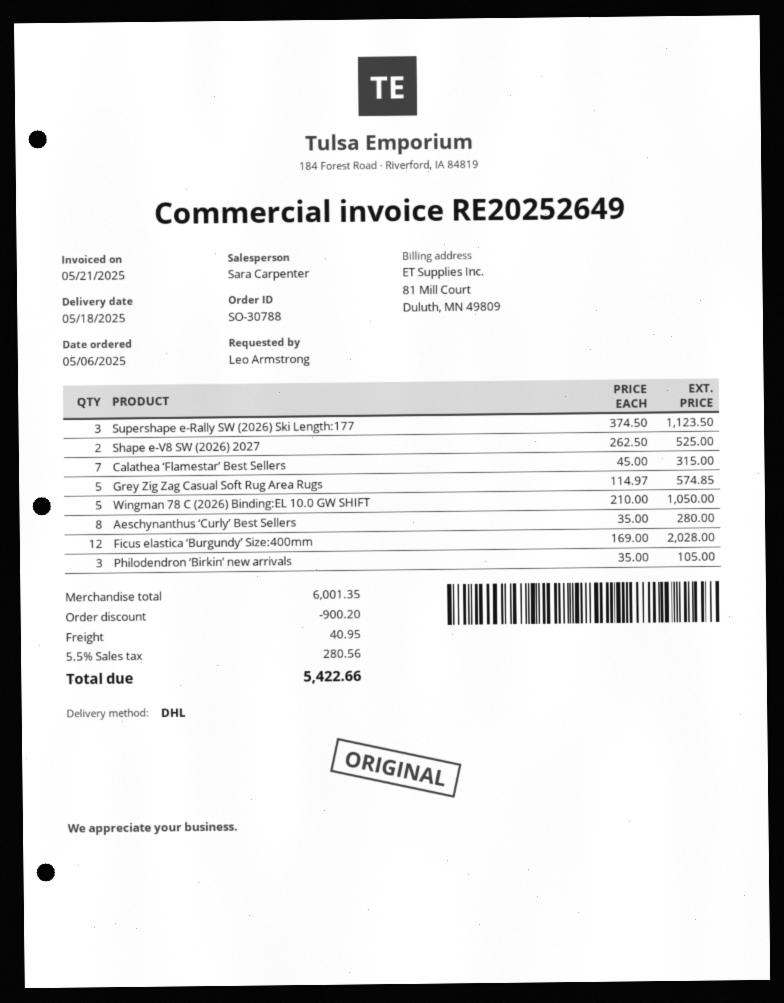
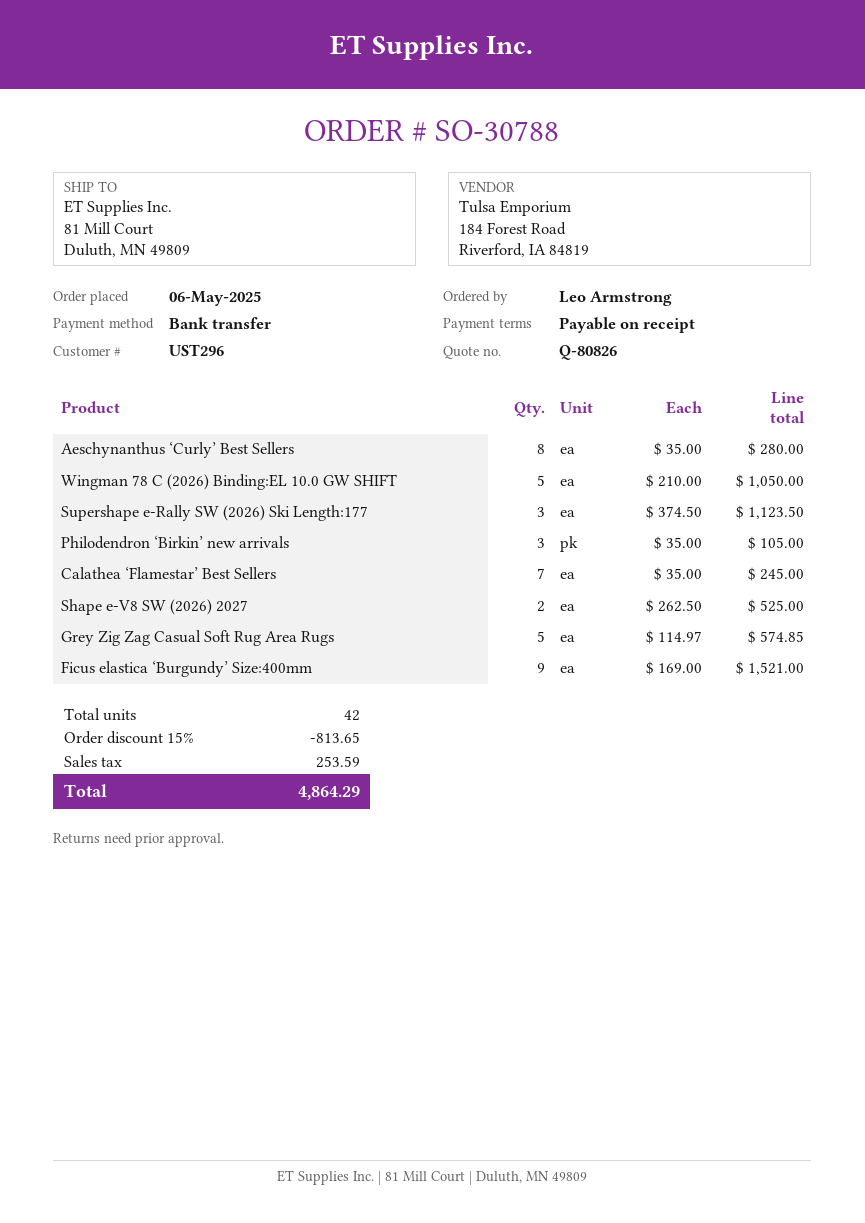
Calathea ‘Flamestar’ Best Sellers: 7 x 45.00 = 315.00 -> 7 x 35.00 = 245.00
Ficus elastica ‘Burgundy’ Size:400mm: 12 x 169.00 = 2028.00 -> 9 x 169.00 = 1521.00
discount: 900.20 -> 813.65
shipping: 40.95 -> none
tax: 280.56 -> 253.59
total: 5422.66 -> 4864.29

